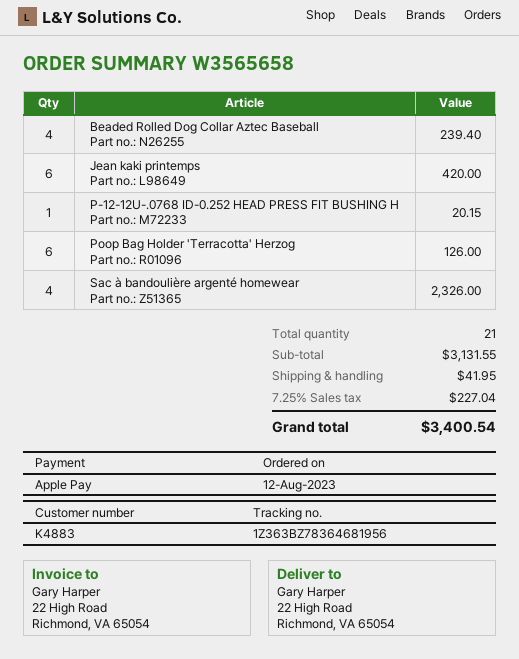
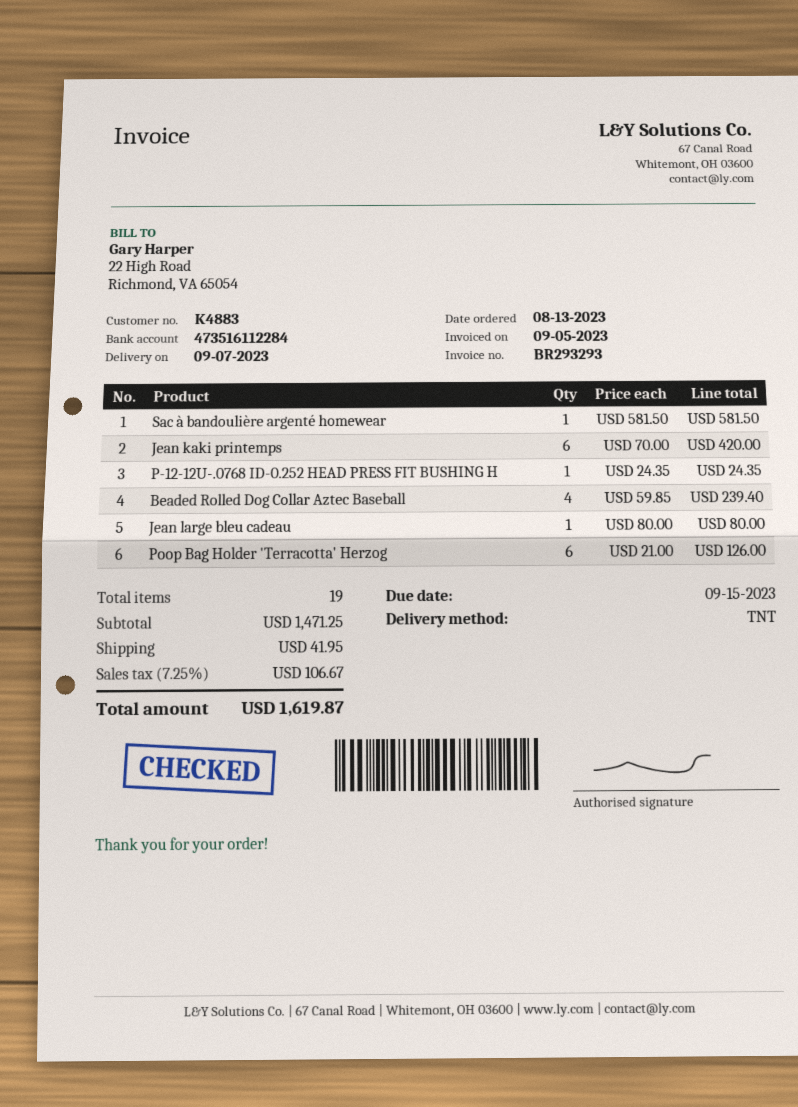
order date: 2023-08-12 -> 2023-08-13
P-12-12U-.0768 ID-0.252 HEAD PRESS FIT BUSHING H: 1 for 20.15 -> 1 for 24.35
Sac à bandoulière argenté homewear: 4 for 2326.00 -> 1 for 581.50
Jean large bleu cadeau: none -> 1 for 80.00
total quantity: 21 -> 19
subtotal: 3131.55 -> 1471.25
tax: 7.25% = 227.04 -> 7.25% = 106.67
total: 3400.54 -> 1619.87

